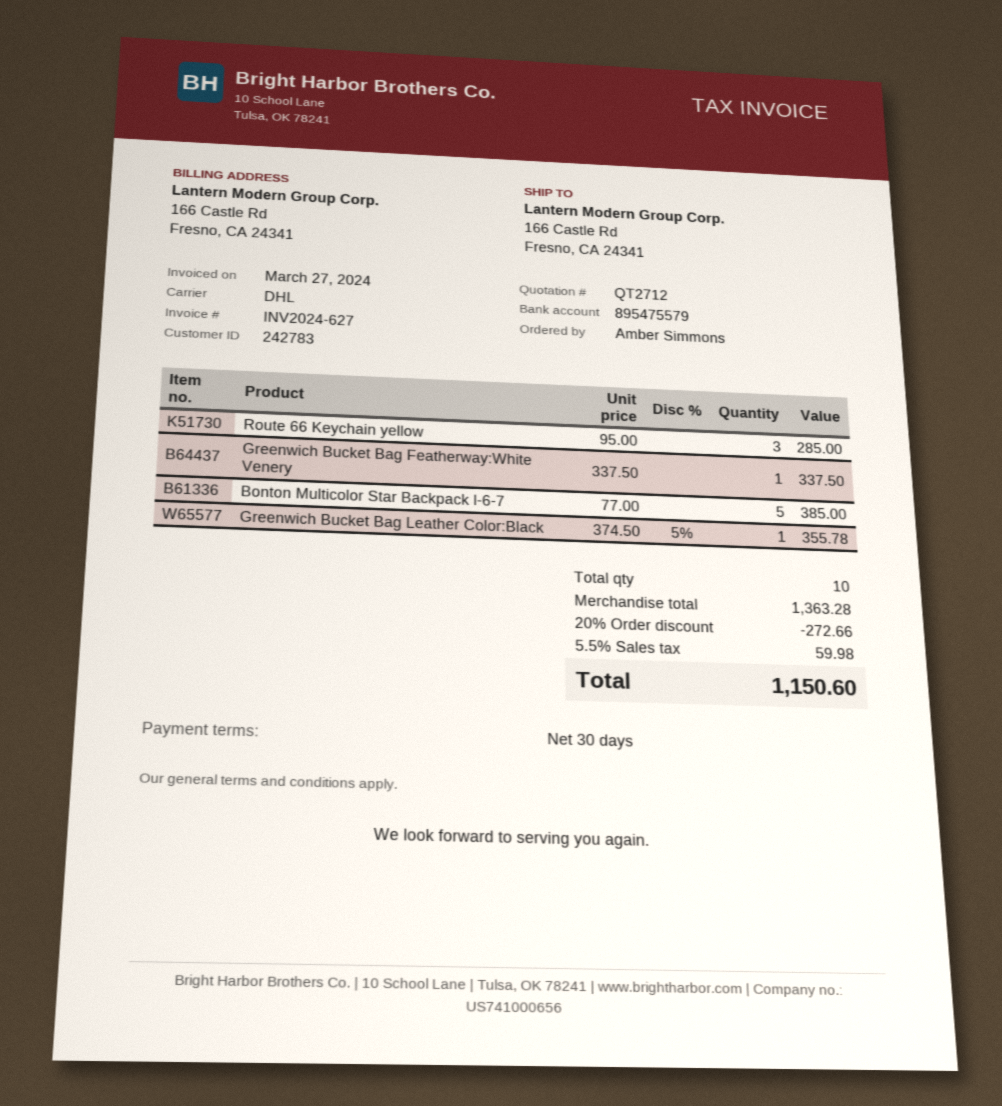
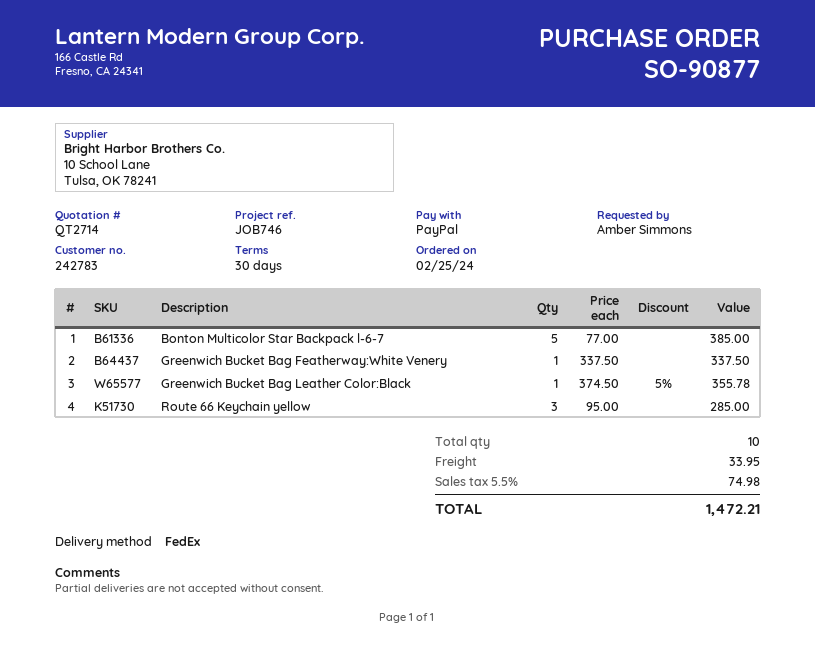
quote number: QT2712 -> QT2714
shipping method: DHL -> FedEx
discount: 20% = 272.66 -> none
shipping: none -> 33.95
tax: 5.5% = 59.98 -> 5.5% = 74.98
total: 1150.60 -> 1472.21

